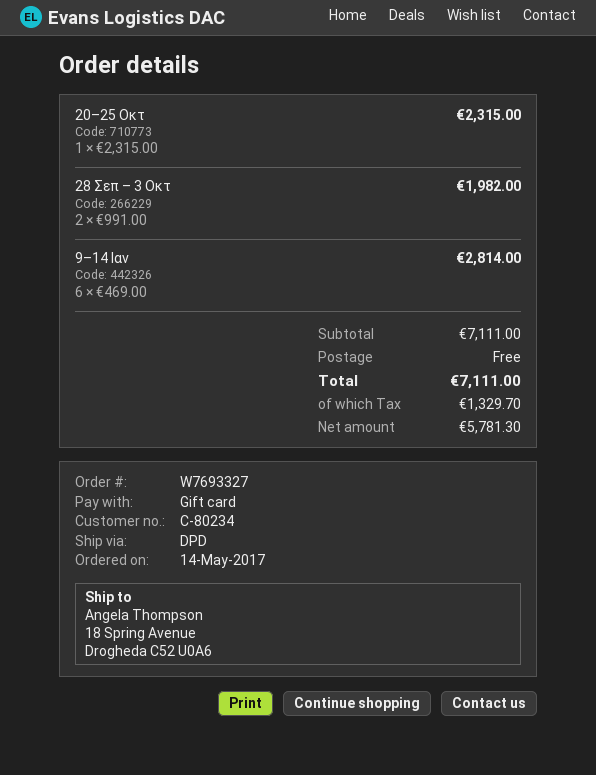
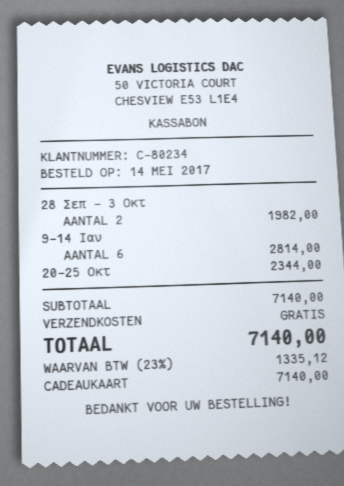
20–25 Οκτ: 1 for 2315.00 -> 1 for 2344.00
subtotal: 7111.00 -> 7140.00
tax: 1329.70 -> 1335.12
total: 7111.00 -> 7140.00

